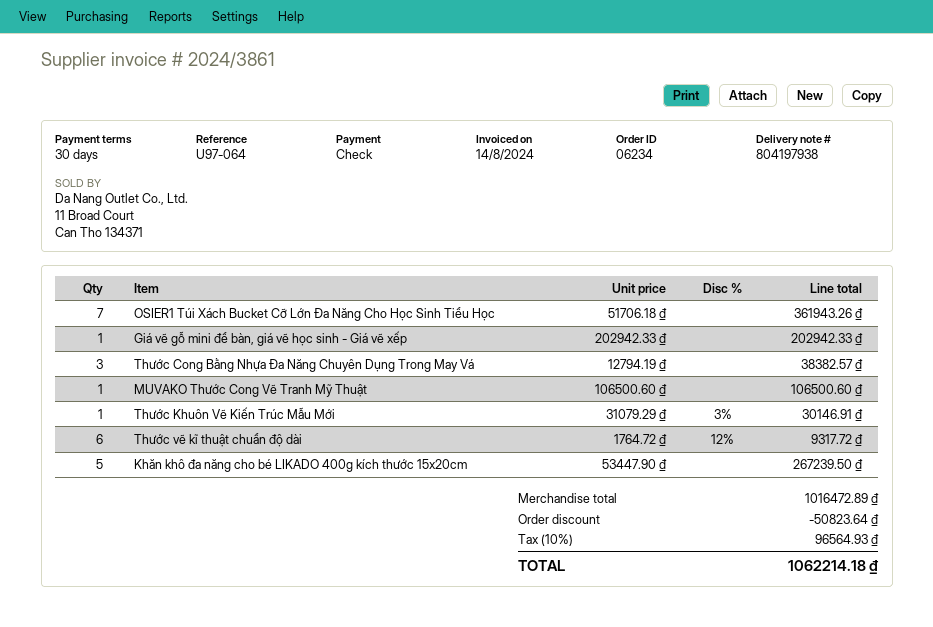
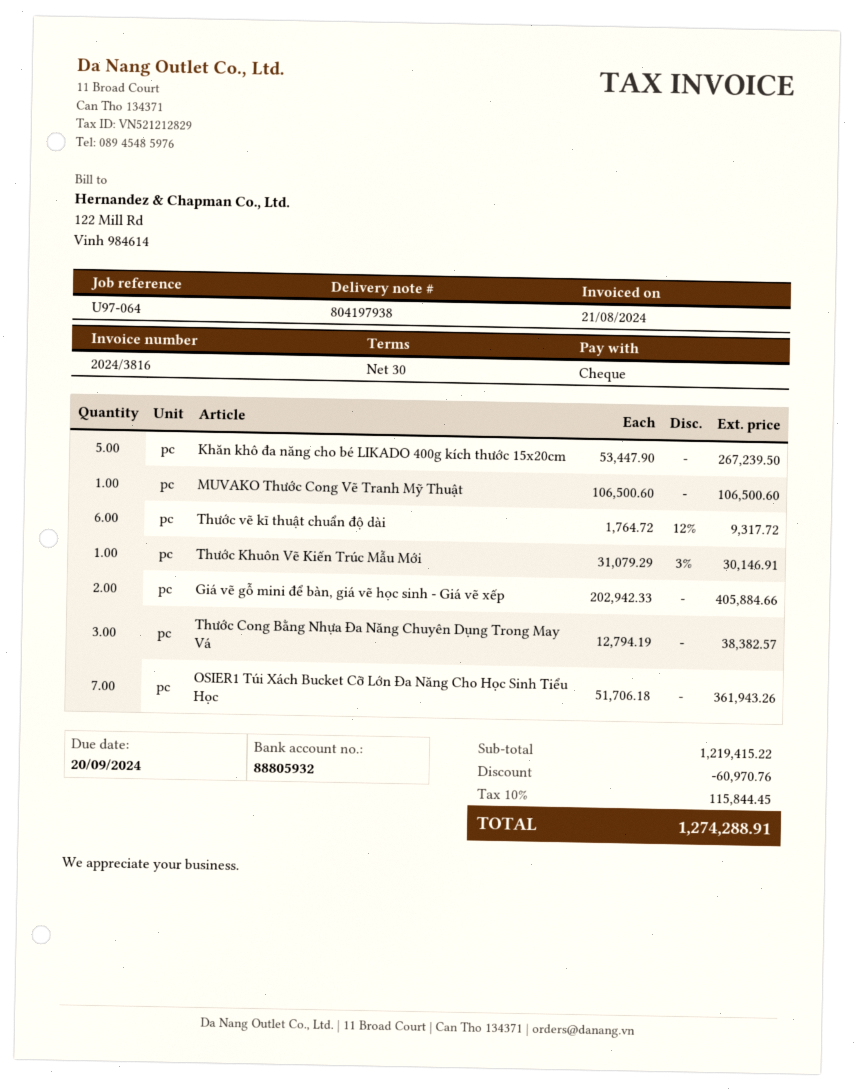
invoice number: 2024/3861 -> 2024/3816
invoice date: 2024-08-14 -> 2024-08-21
Giá vẽ gỗ mini để bàn, giá vẽ học sinh - Giá vẽ xếp: 1 x 202942.33 = 202942.33 -> 2 x 202942.33 = 405884.66
subtotal: 1016472.89 -> 1219415.22
discount: 50823.64 -> 60970.76
tax: 10% = 96564.93 -> 10% = 115844.45
total: 1062214.18 -> 1274288.91

